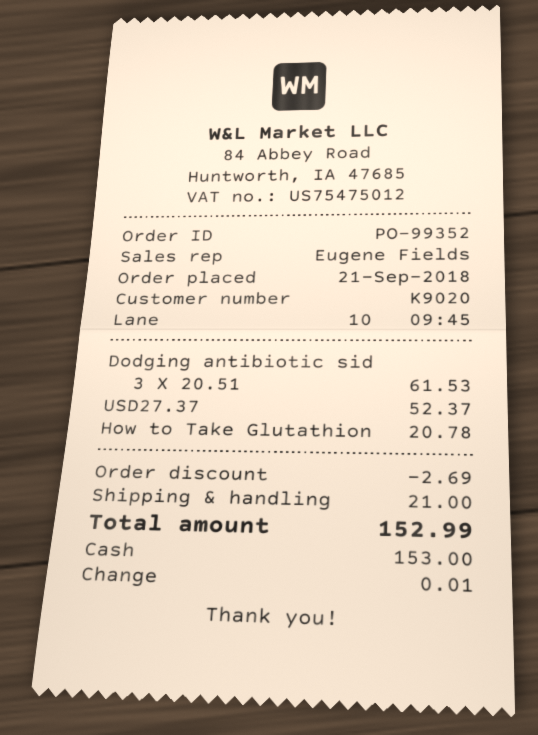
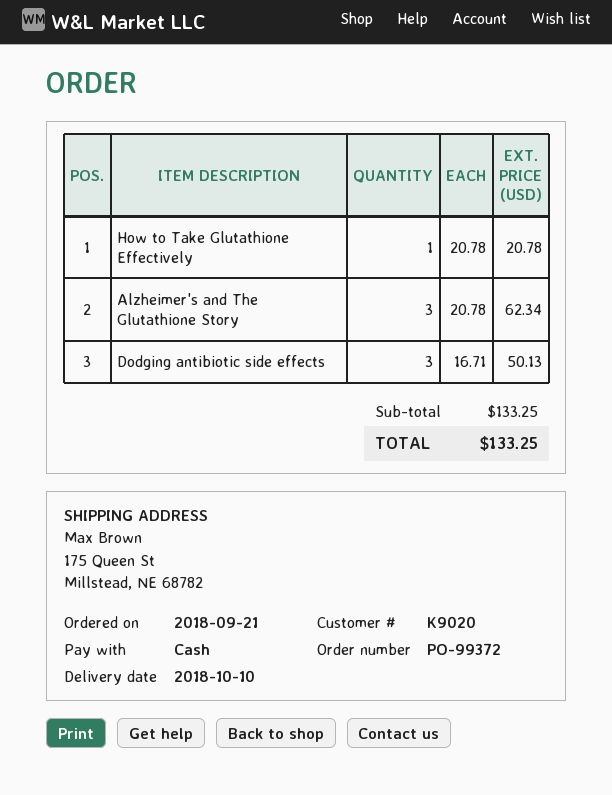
order number: PO-99352 -> PO-99372
Dodging antibiotic sid: 3 x 20.51 = 61.53 -> 3 x 16.71 = 50.13
USD27.37: 1 x 52.37 = 52.37 -> none
Alzheimer's and The Glutathione Story: none -> 3 x 20.78 = 62.34
discount: 2.69 -> none
shipping: 21.00 -> none
total: 152.99 -> 133.25

